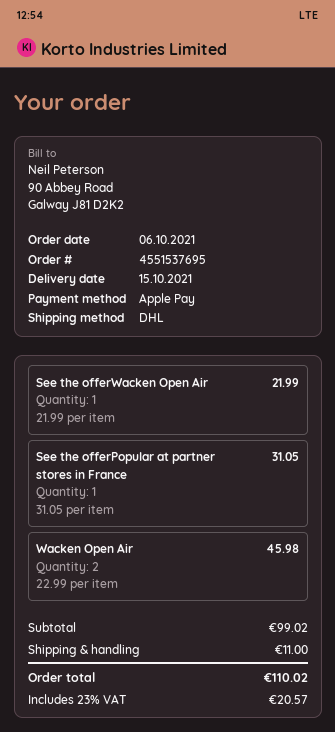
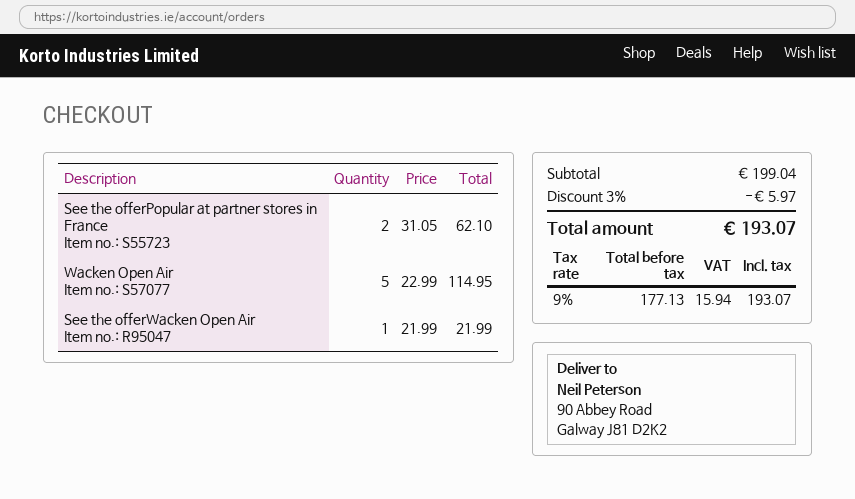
See the offerPopular at partner stores in France: 1 x 31.05 = 31.05 -> 2 x 31.05 = 62.10
Wacken Open Air: 2 x 22.99 = 45.98 -> 5 x 22.99 = 114.95
subtotal: 99.02 -> 199.04
discount: none -> 3% = 5.97
shipping: 11.00 -> none
tax: 23% = 20.57 -> 9% = 15.94
total: 110.02 -> 193.07

